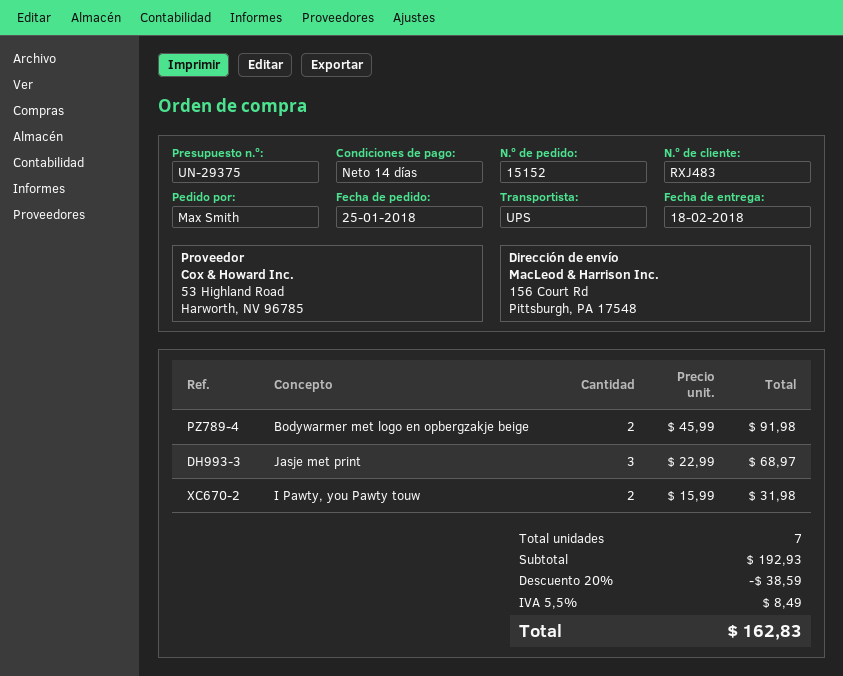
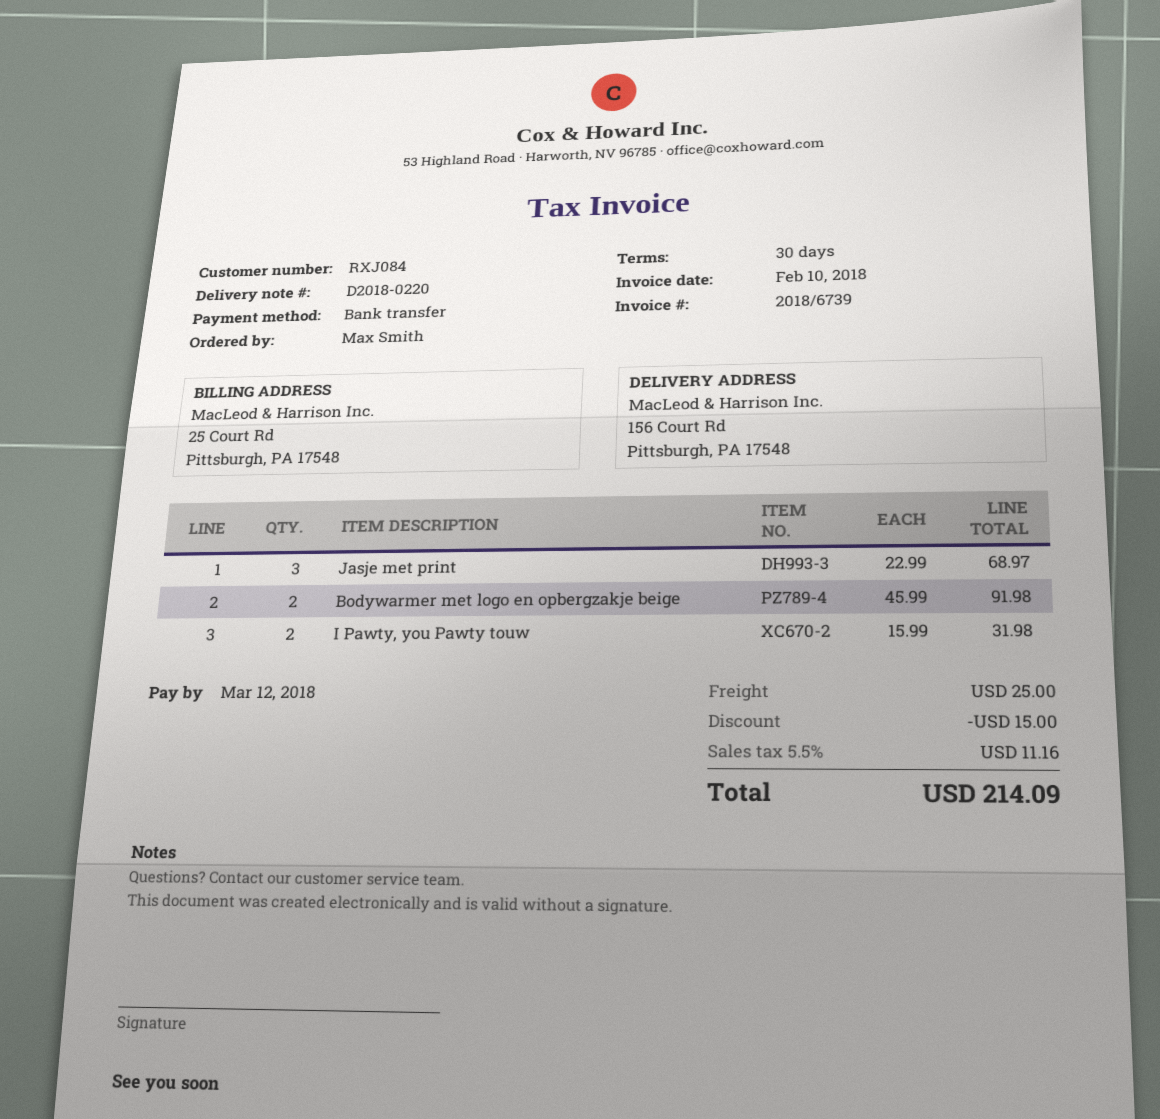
payment terms: 14 days -> 30 days
customer number: RXJ483 -> RXJ084
discount: 38.59 -> 15.00
shipping: none -> 25.00
tax: 5.5% = 8.49 -> 5.5% = 11.16
total: 162.83 -> 214.09

